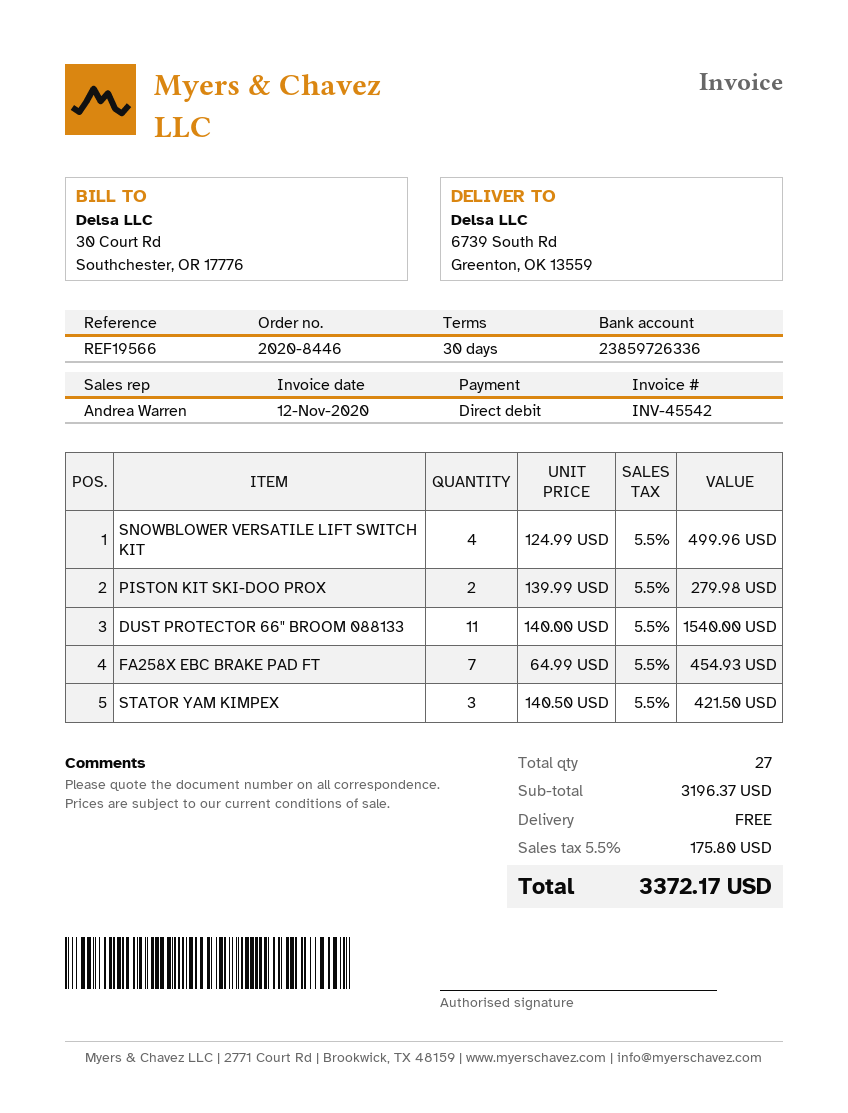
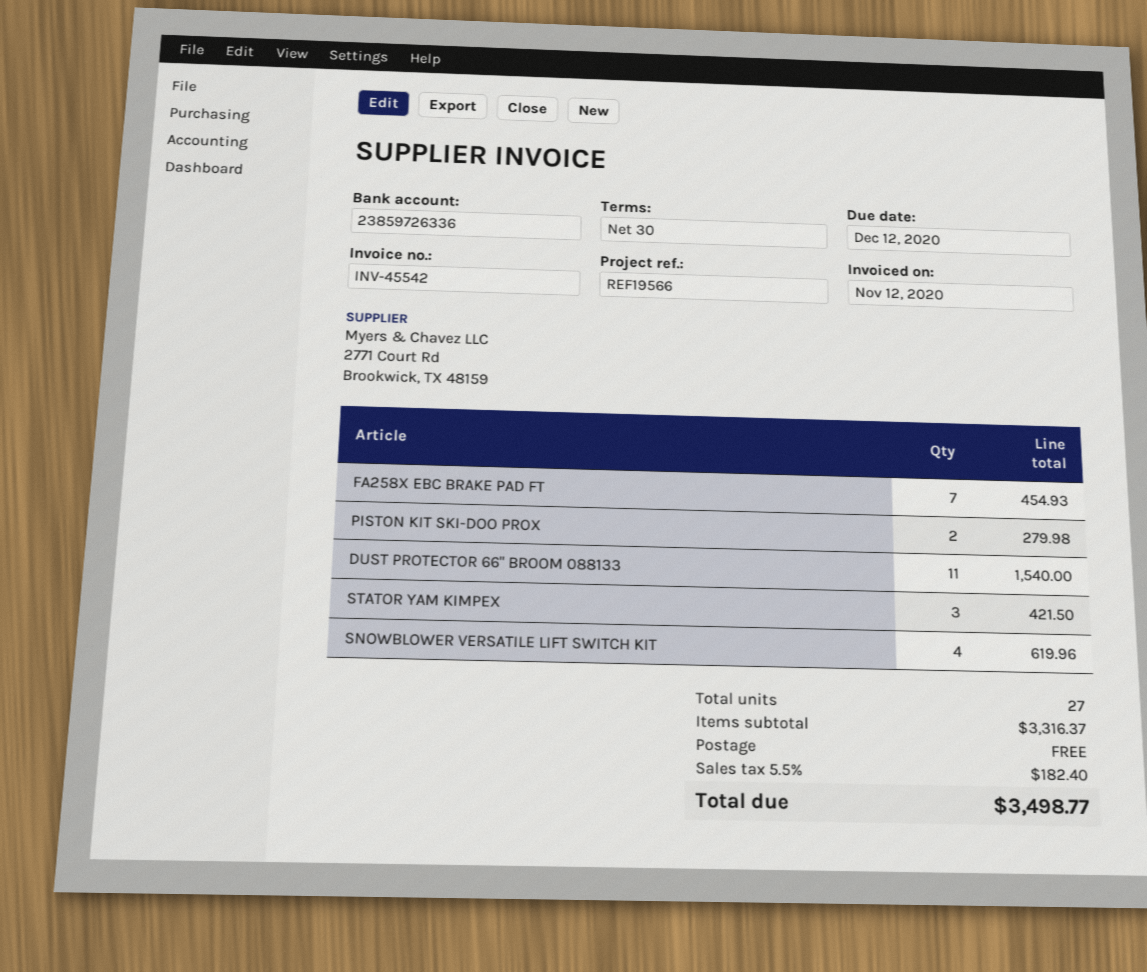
SNOWBLOWER VERSATILE LIFT SWITCH KIT: 4 for 499.96 -> 4 for 619.96
subtotal: 3196.37 -> 3316.37
tax: 5.5% = 175.80 -> 5.5% = 182.40
total: 3372.17 -> 3498.77

